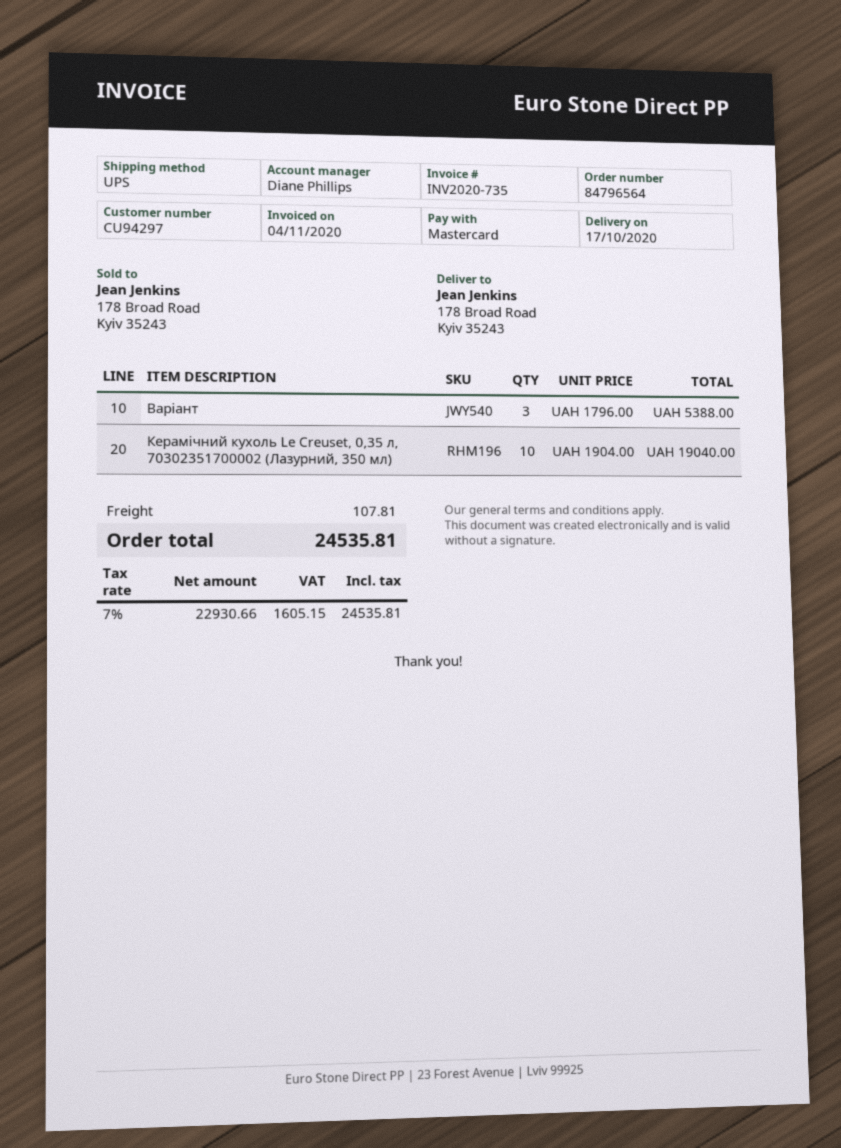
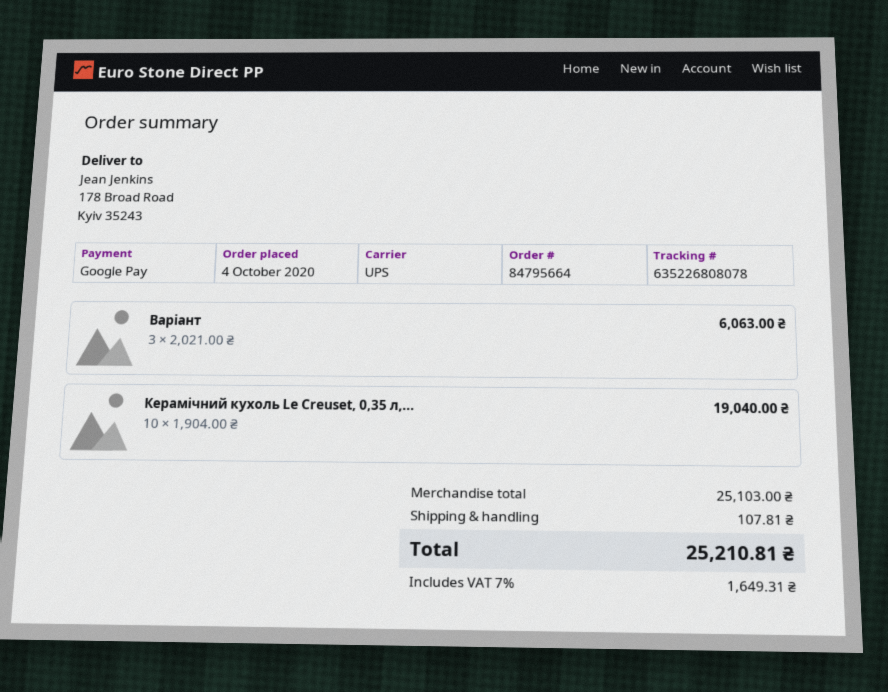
order number: 84796564 -> 84795664
payment method: Mastercard -> Google Pay
Варіант: 3 x 1796.00 = 5388.00 -> 3 x 2021.00 = 6063.00
tax: 7% = 1605.15 -> 7% = 1649.31
total: 24535.81 -> 25210.81

